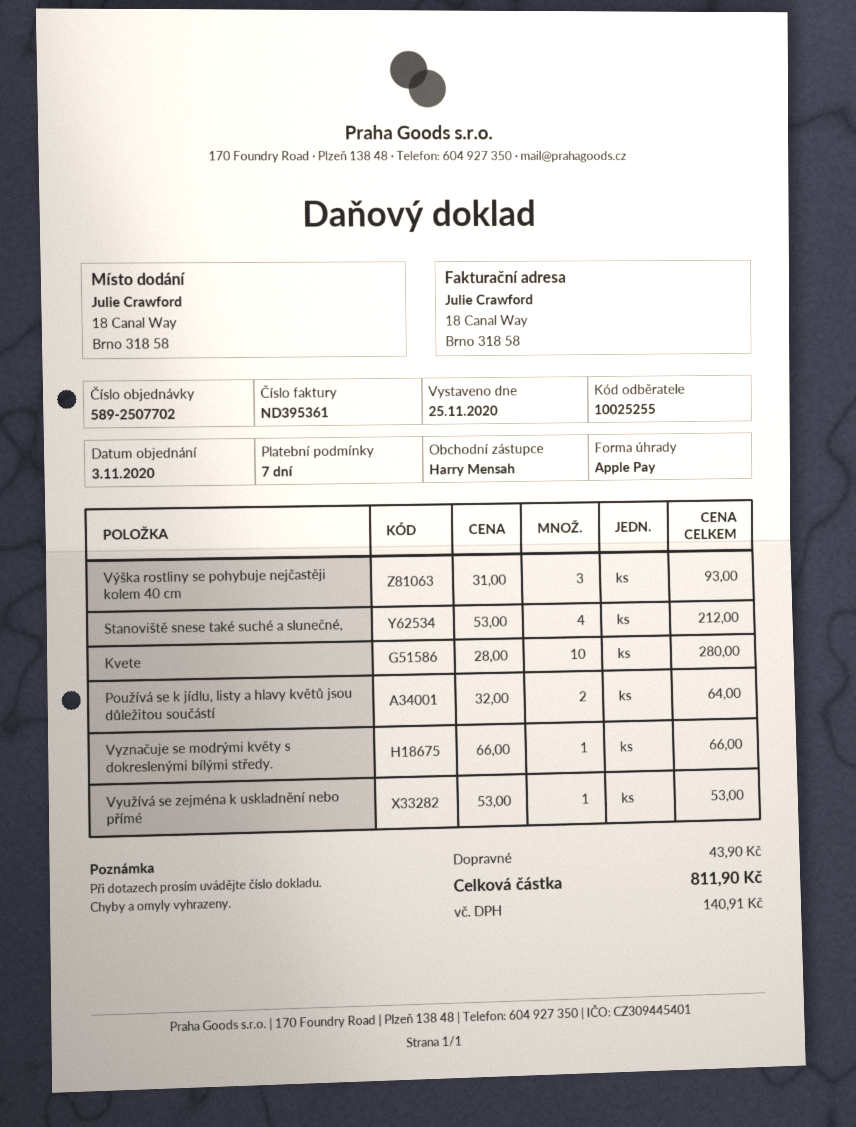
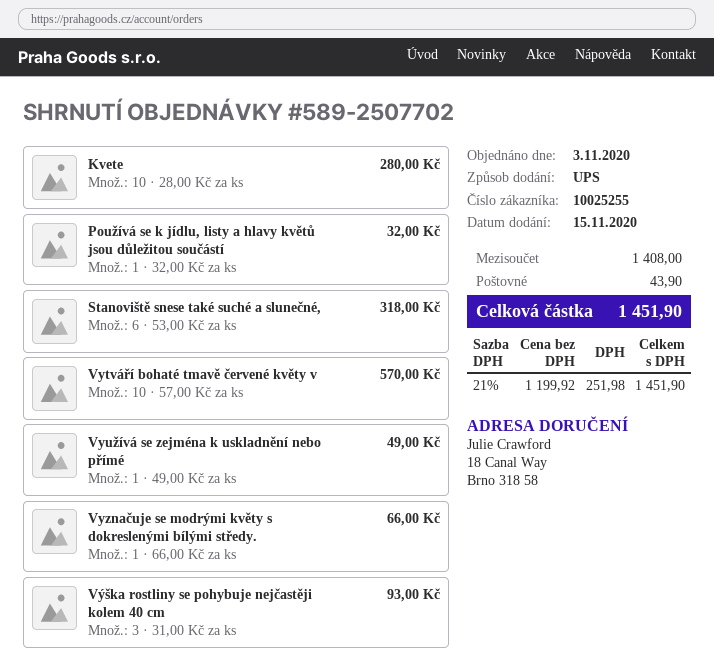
Stanoviště snese také suché a slunečné,: 4 x 53.00 = 212.00 -> 6 x 53.00 = 318.00
Používá se k jídlu, listy a hlavy květů jsou důležitou součástí: 2 x 32.00 = 64.00 -> 1 x 32.00 = 32.00
Využívá se zejména k uskladnění nebo přímé: 1 x 53.00 = 53.00 -> 1 x 49.00 = 49.00
Vytváří bohaté tmavě červené květy v: none -> 10 x 57.00 = 570.00
tax: 140.91 -> 251.98
total: 811.90 -> 1451.90

